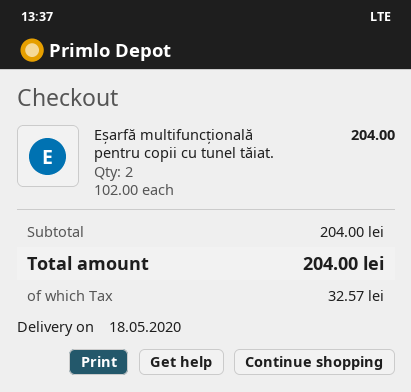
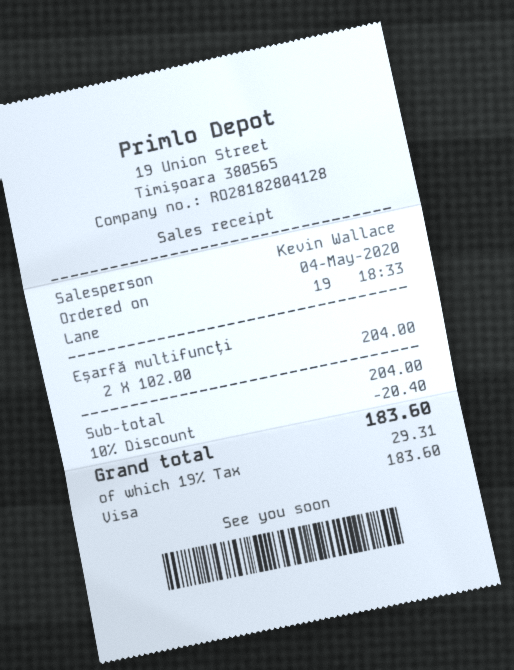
discount: none -> 10% = 20.40
tax: 32.57 -> 29.31
total: 204.00 -> 183.60

